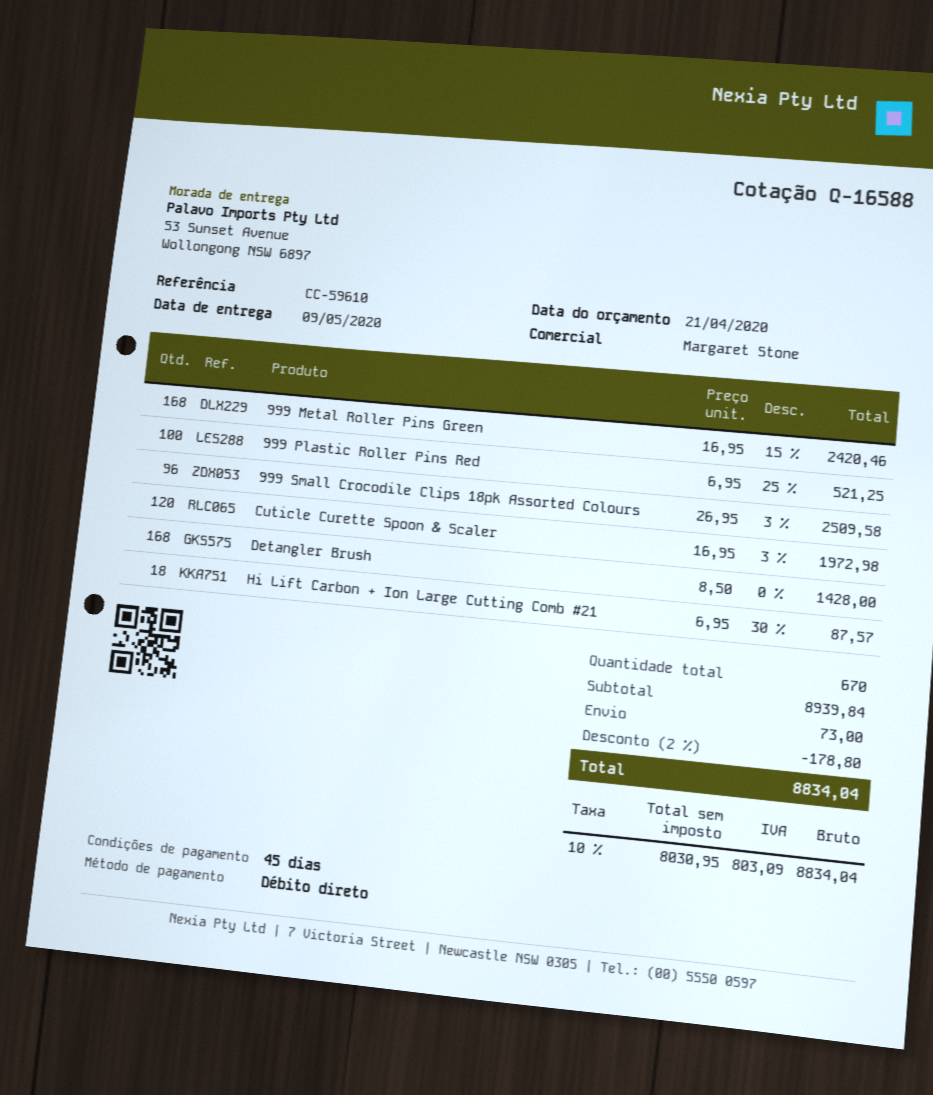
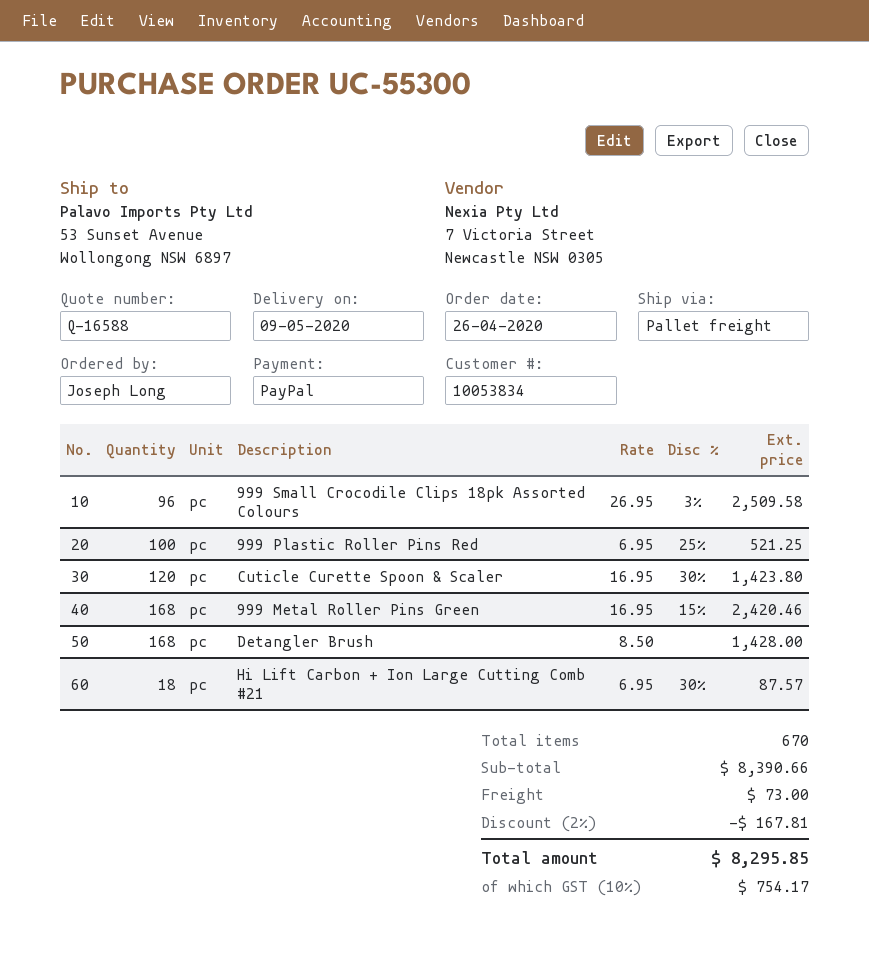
payment method: direct debit -> PayPal
Cuticle Curette Spoon & Scaler: 120 x 16.95 - 3% = 1972.98 -> 120 x 16.95 - 30% = 1423.80
subtotal: 8939.84 -> 8390.66
discount: 2% = 178.80 -> 2% = 167.81
tax: 10% = 803.09 -> 10% = 754.17
total: 8834.04 -> 8295.85

